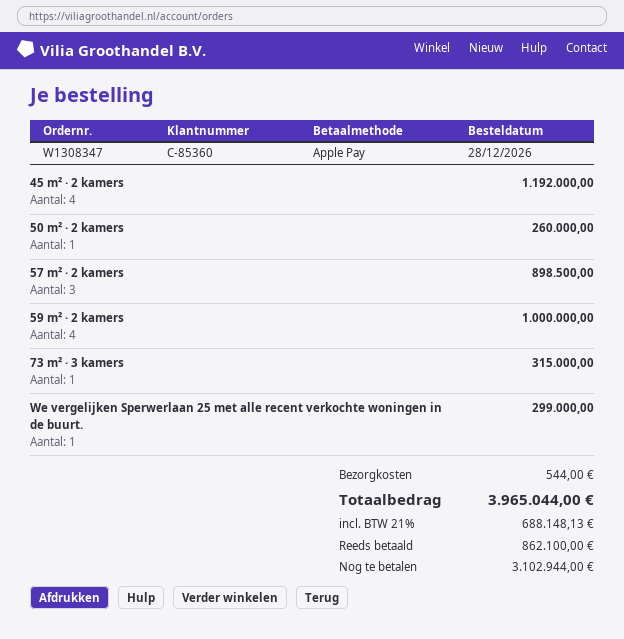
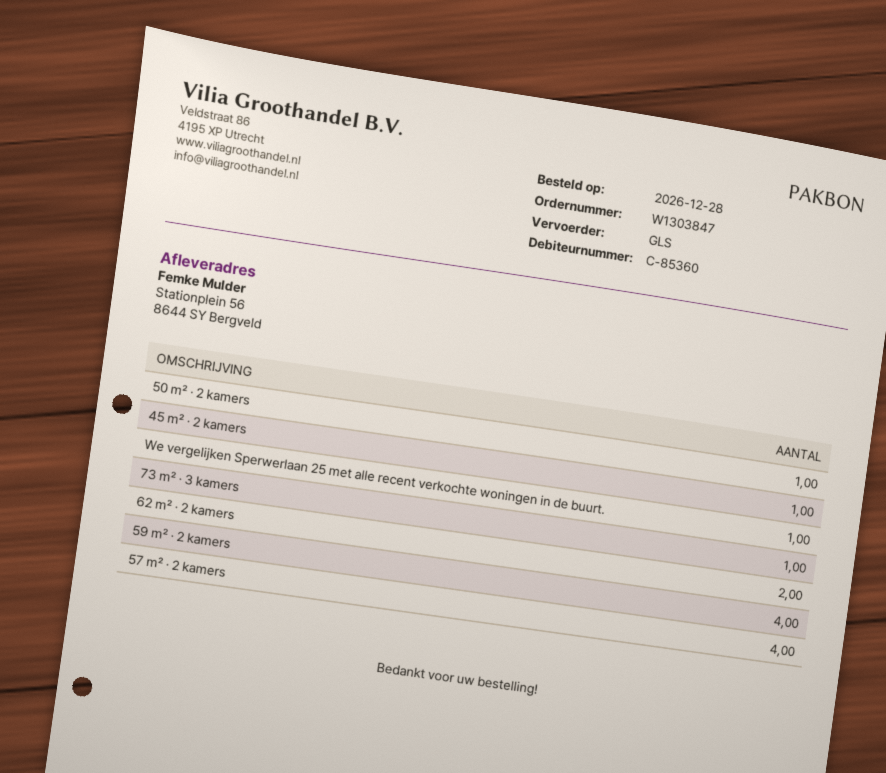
order number: W1308347 -> W1303847
45 m² · 2 kamers: 4 -> 1
57 m² · 2 kamers: 3 -> 4
62 m² · 2 kamers: none -> 2

